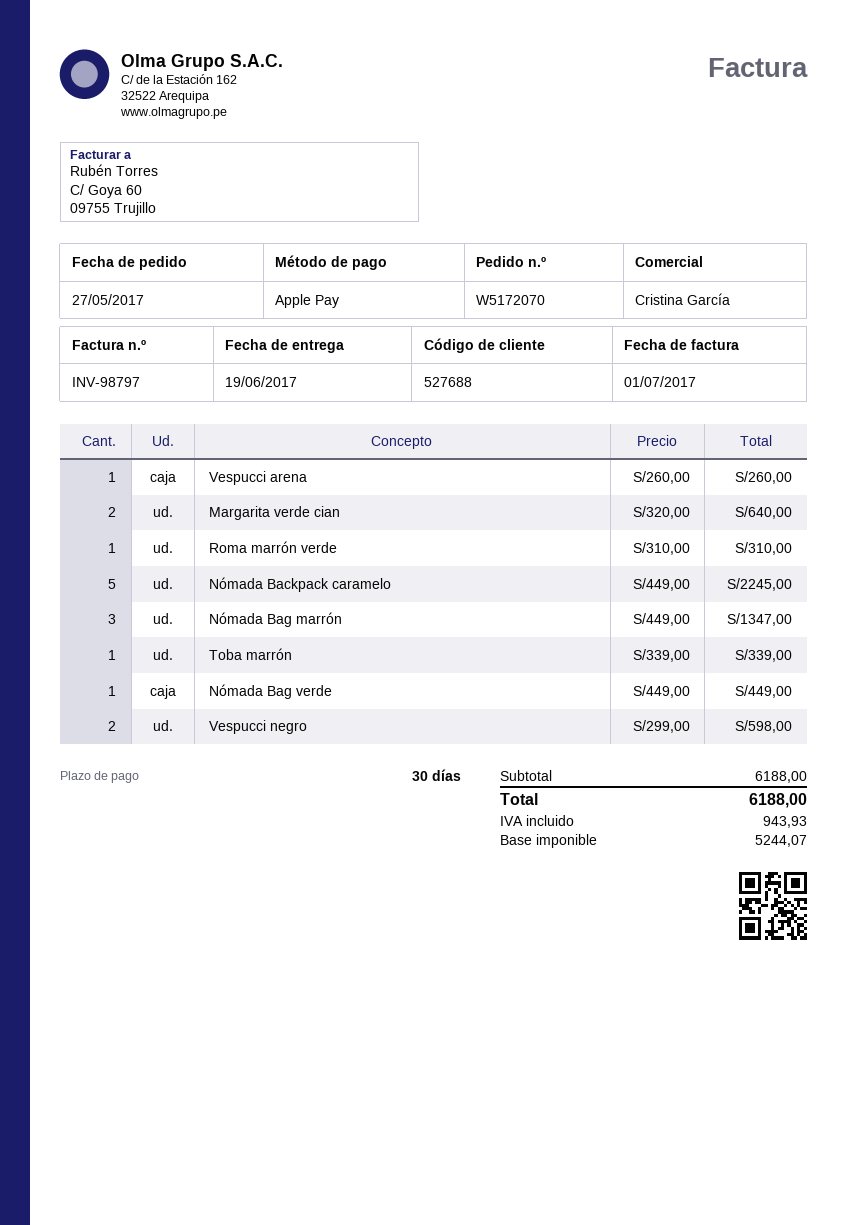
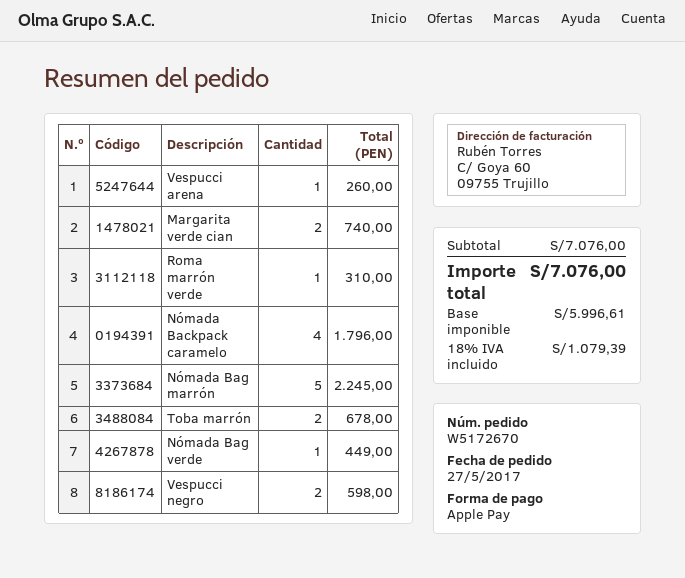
order number: W5172070 -> W5172670
Margarita verde cian: 2 for 640.00 -> 2 for 740.00
Nómada Backpack caramelo: 5 for 2245.00 -> 4 for 1796.00
Nómada Bag marrón: 3 for 1347.00 -> 5 for 2245.00
Toba marrón: 1 for 339.00 -> 2 for 678.00
subtotal: 6188.00 -> 7076.00
net: 5244.07 -> 5996.61
tax: 943.93 -> 1079.39
total: 6188.00 -> 7076.00

